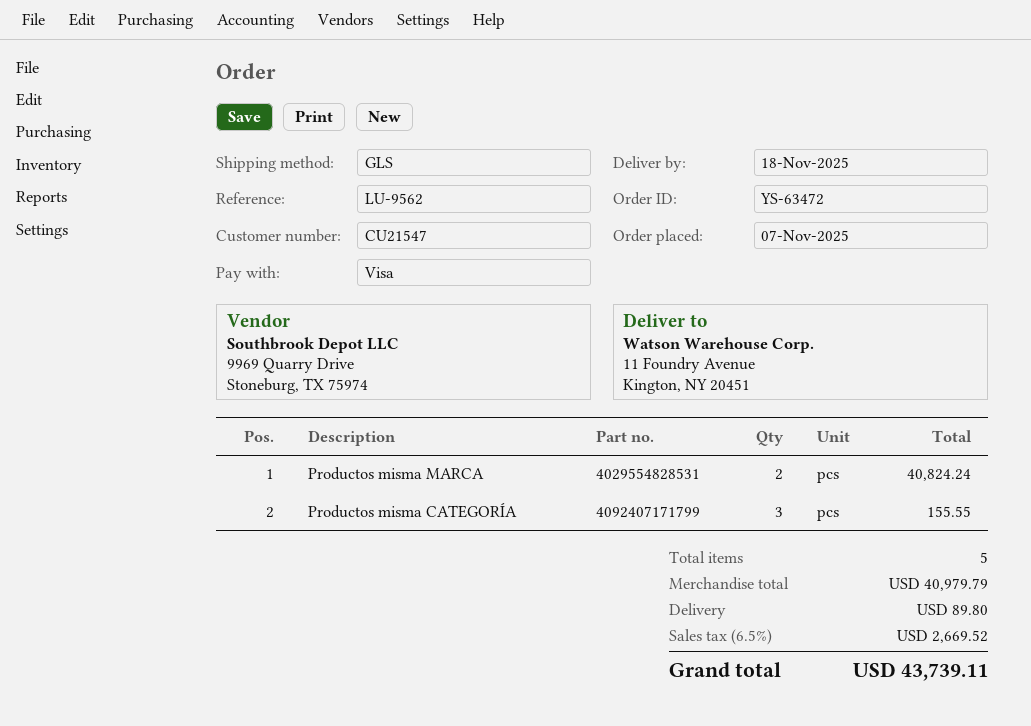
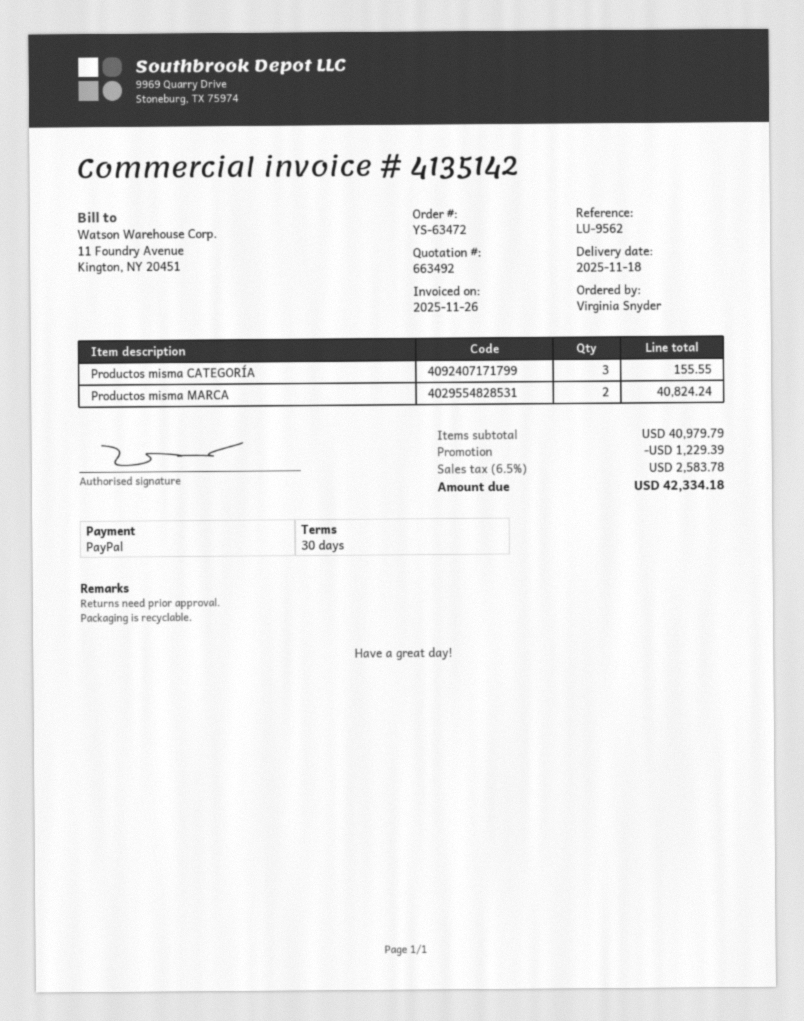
payment method: Visa -> PayPal
discount: none -> 1229.39
shipping: 89.80 -> none
tax: 6.5% = 2669.52 -> 6.5% = 2583.78
total: 43739.11 -> 42334.18

